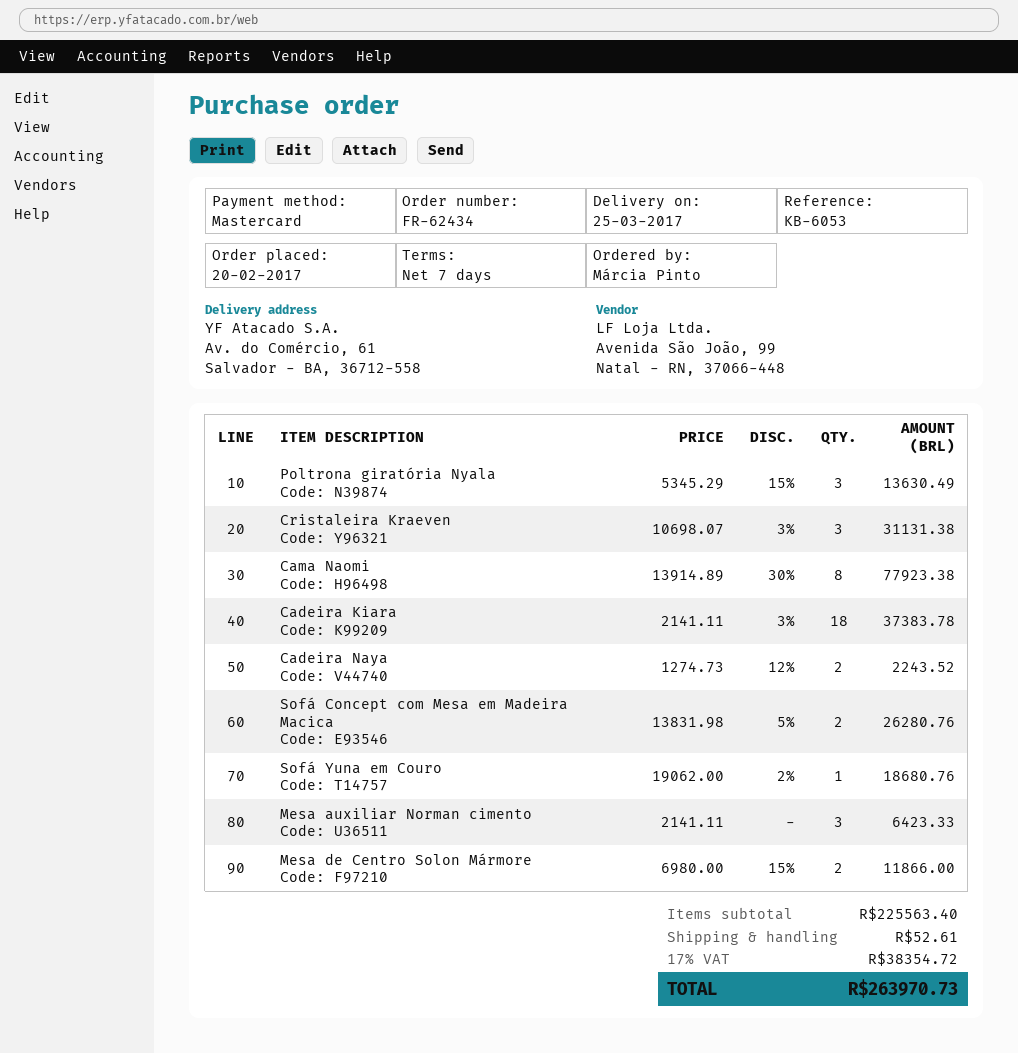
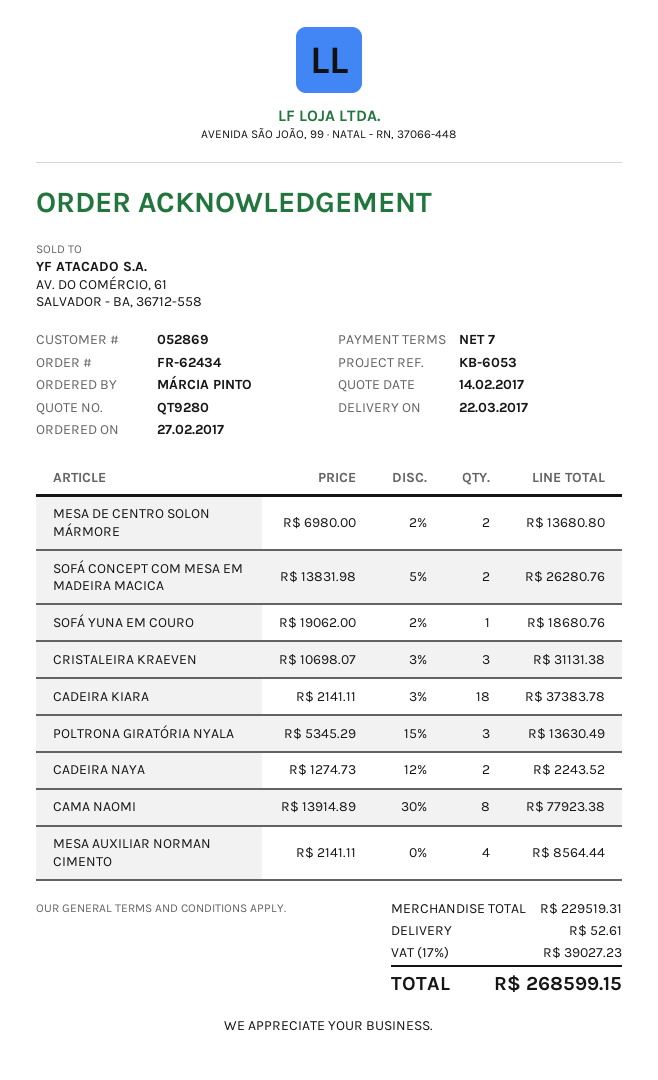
order date: 2017-02-20 -> 2017-02-27
delivery date: 2017-03-25 -> 2017-03-22
Mesa auxiliar Norman cimento: 3 x 2141.11 = 6423.33 -> 4 x 2141.11 = 8564.44
Mesa de Centro Solon Mármore: 2 x 6980.00 - 15% = 11866.00 -> 2 x 6980.00 - 2% = 13680.80
subtotal: 225563.40 -> 229519.31
tax: 17% = 38354.72 -> 17% = 39027.23
total: 263970.73 -> 268599.15

